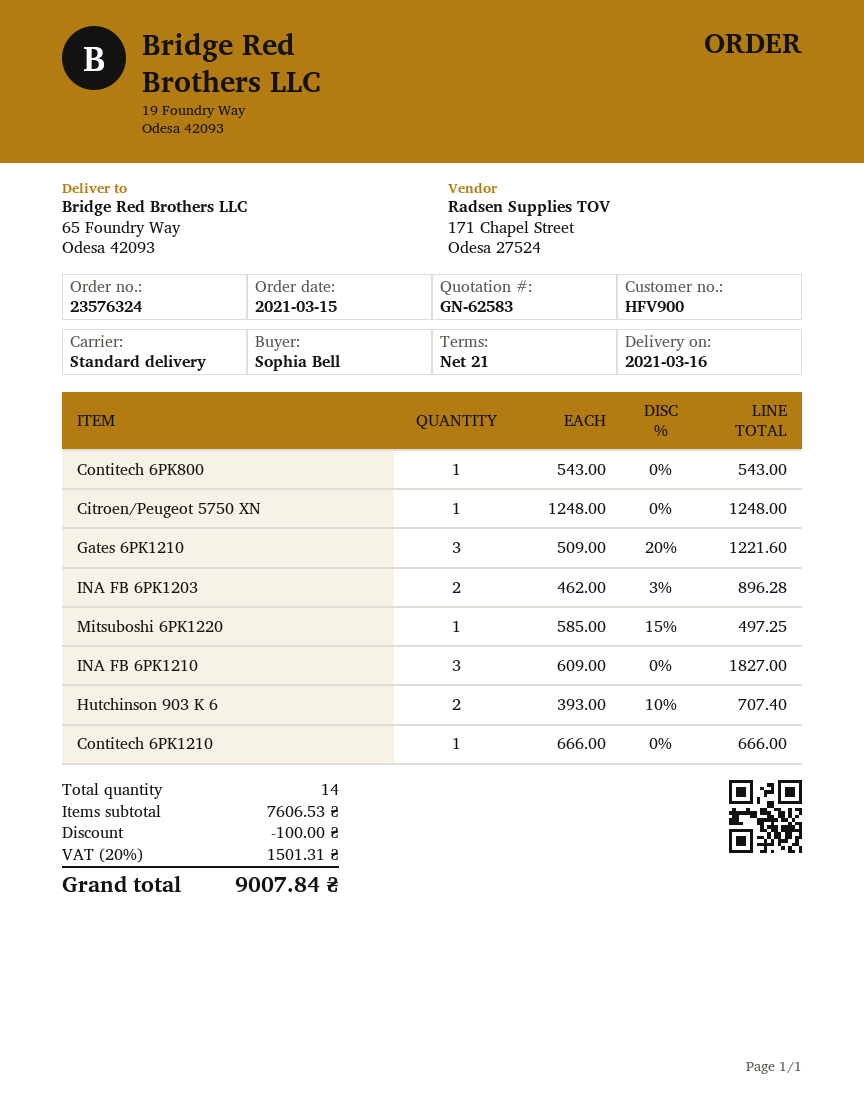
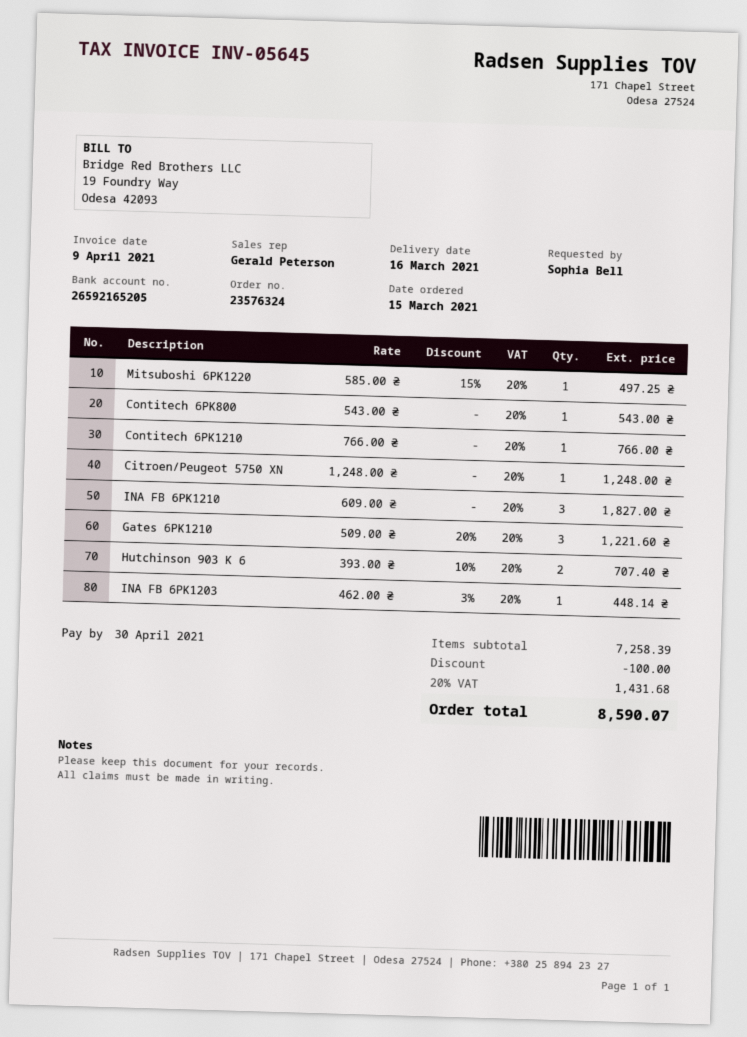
INA FB 6PK1203: 2 x 462.00 - 3% = 896.28 -> 1 x 462.00 - 3% = 448.14
Contitech 6PK1210: 1 x 666.00 = 666.00 -> 1 x 766.00 = 766.00
subtotal: 7606.53 -> 7258.39
tax: 20% = 1501.31 -> 20% = 1431.68
total: 9007.84 -> 8590.07

